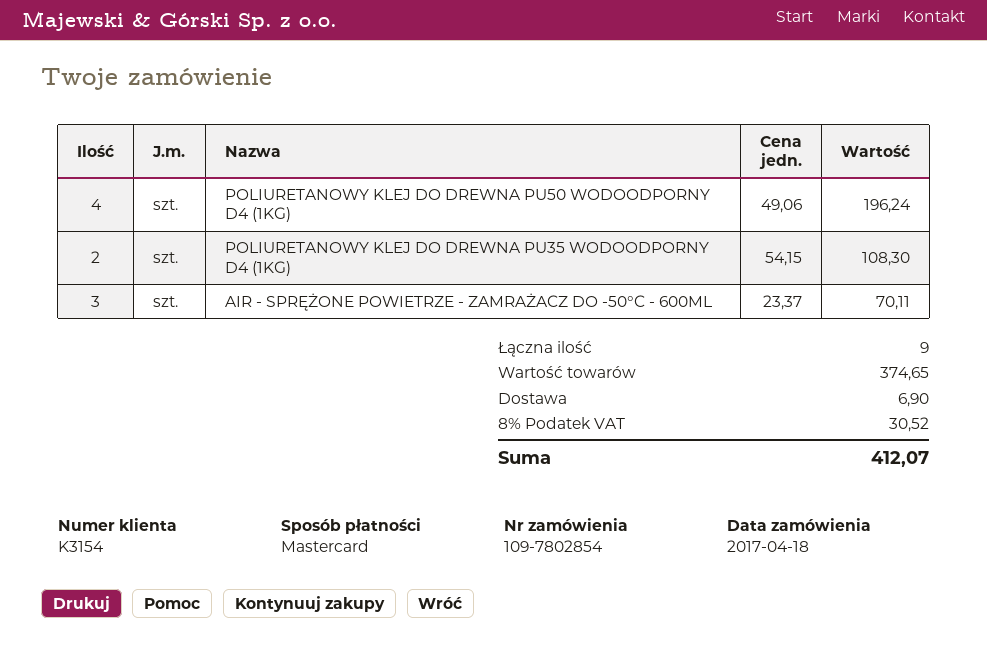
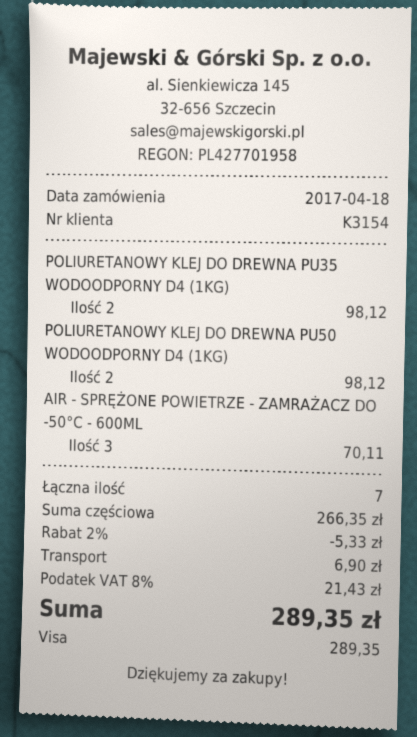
payment method: Mastercard -> Visa
POLIURETANOWY KLEJ DO DREWNA PU50 WODOODPORNY D4 (1KG): 4 for 196.24 -> 2 for 98.12
POLIURETANOWY KLEJ DO DREWNA PU35 WODOODPORNY D4 (1KG): 2 for 108.30 -> 2 for 98.12
total quantity: 9 -> 7
subtotal: 374.65 -> 266.35
discount: none -> 2% = 5.33
tax: 8% = 30.52 -> 8% = 21.43
total: 412.07 -> 289.35

